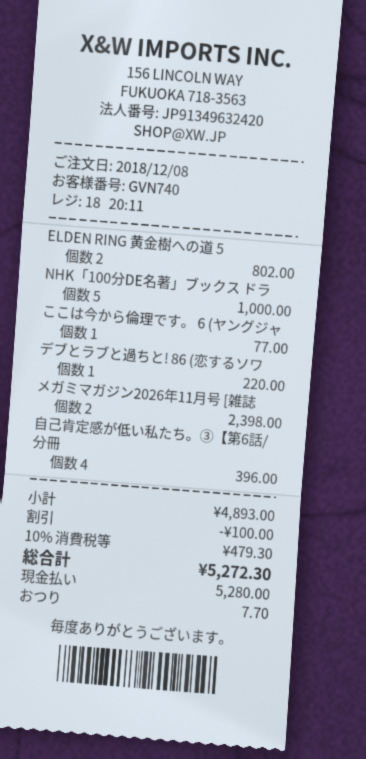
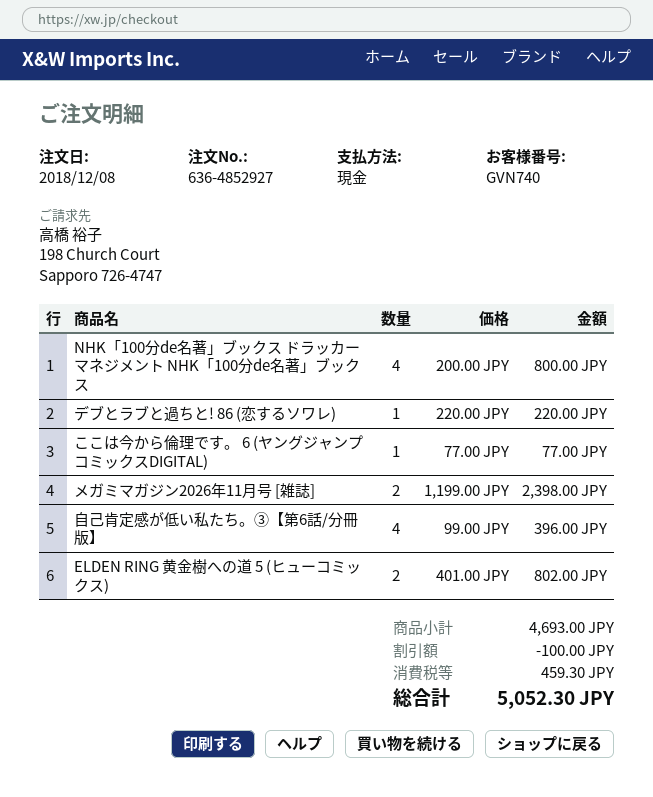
NHK「100分DE名著」ブックス ドラ: 5 for 1000.00 -> 4 for 800.00
subtotal: 4893.00 -> 4693.00
tax: 479.30 -> 459.30
total: 5272.30 -> 5052.30

